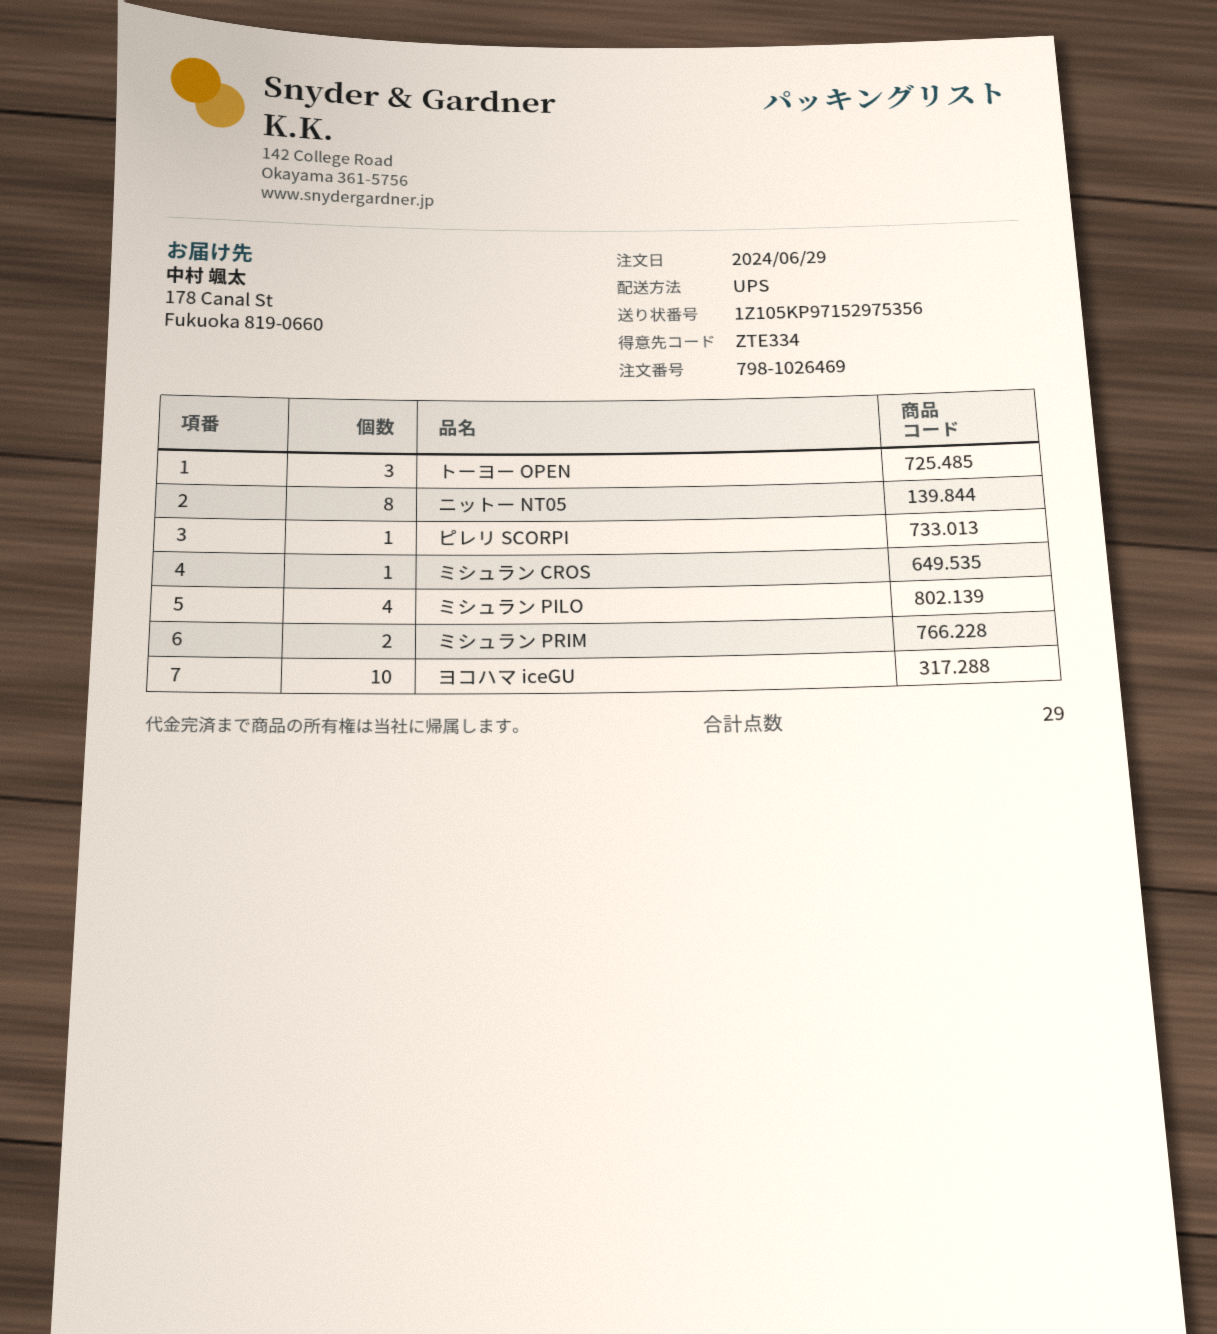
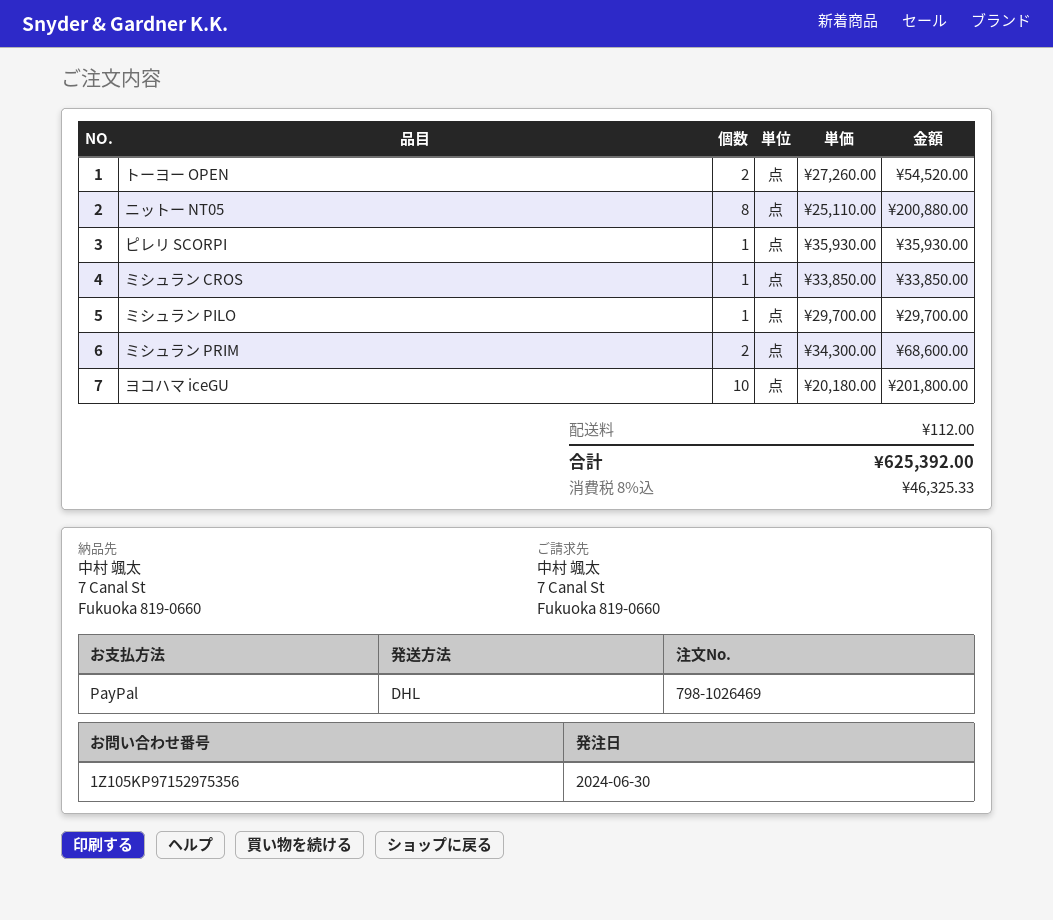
order date: 2024-06-29 -> 2024-06-30
shipping method: UPS -> DHL
ship to: 178 Canal St, Fukuoka 819-0660 -> 7 Canal St, Fukuoka 819-0660
トーヨー OPEN: 3 -> 2
ミシュラン PILO: 4 -> 1

